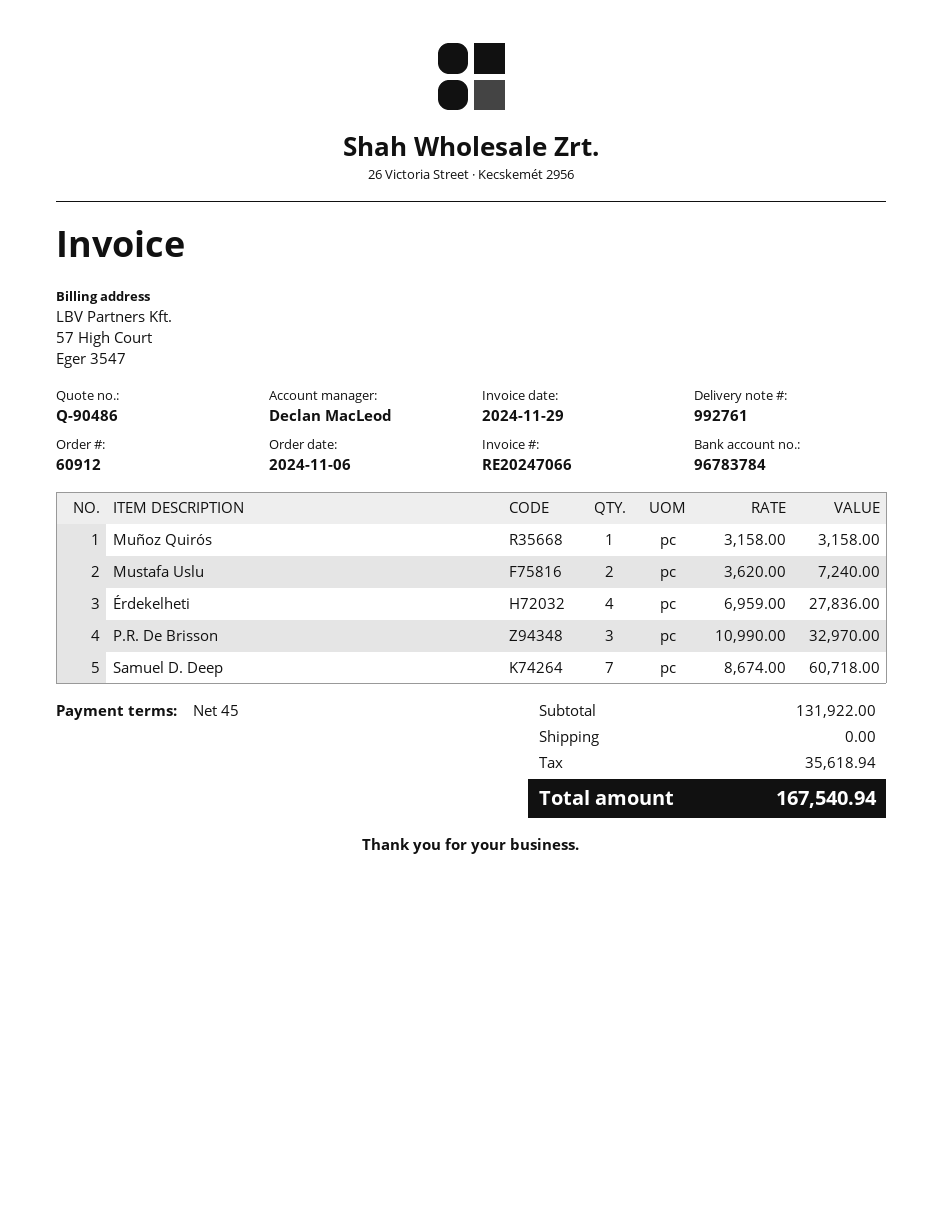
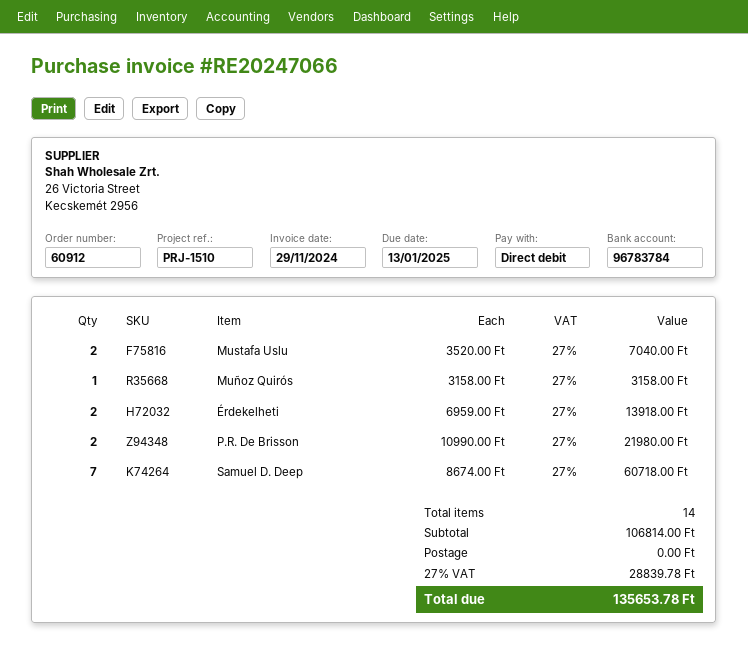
Mustafa Uslu: 2 x 3620.00 = 7240.00 -> 2 x 3520.00 = 7040.00
Érdekelheti: 4 x 6959.00 = 27836.00 -> 2 x 6959.00 = 13918.00
P.R. De Brisson: 3 x 10990.00 = 32970.00 -> 2 x 10990.00 = 21980.00
subtotal: 131922.00 -> 106814.00
tax: 35618.94 -> 28839.78
total: 167540.94 -> 135653.78

